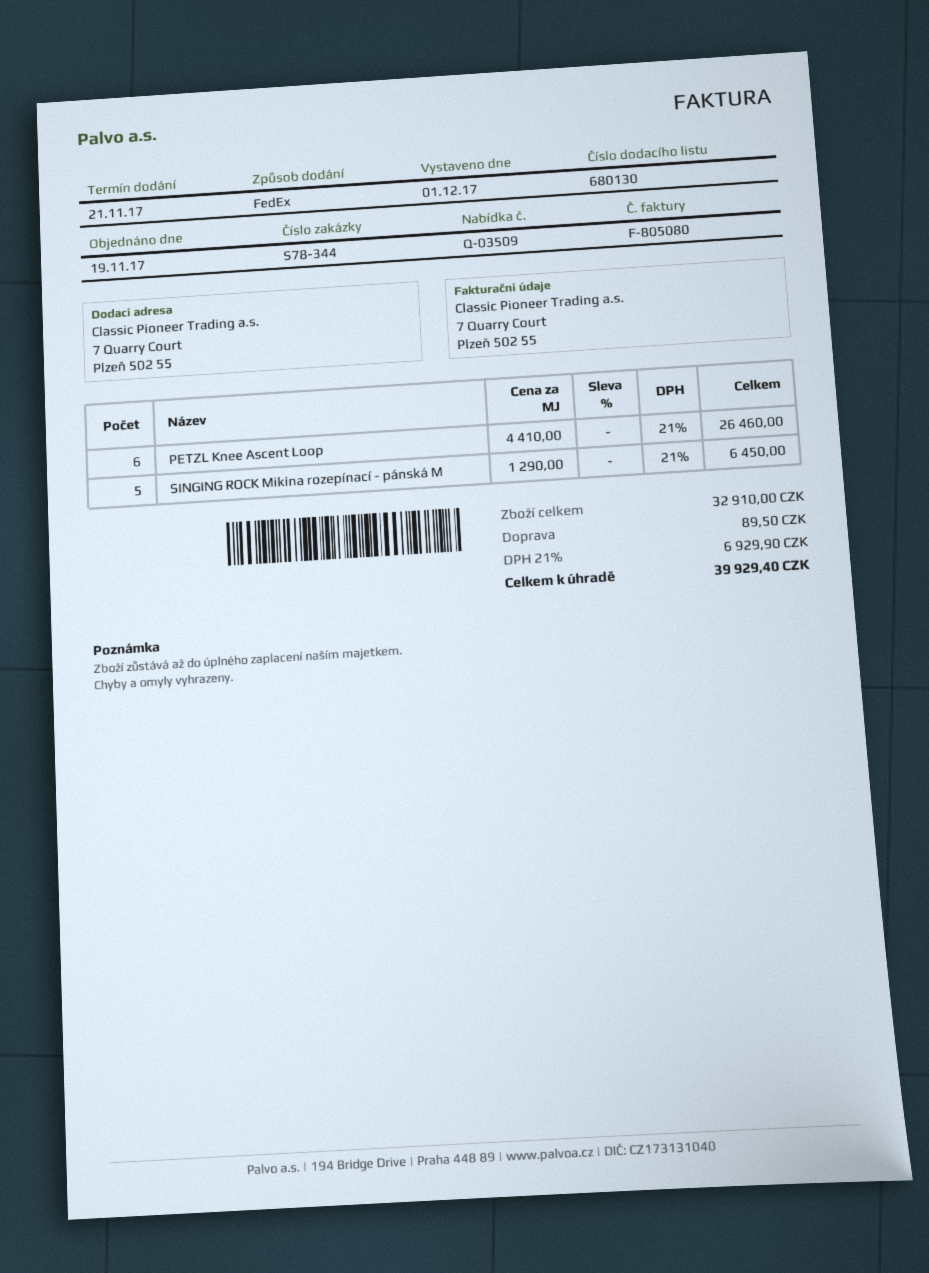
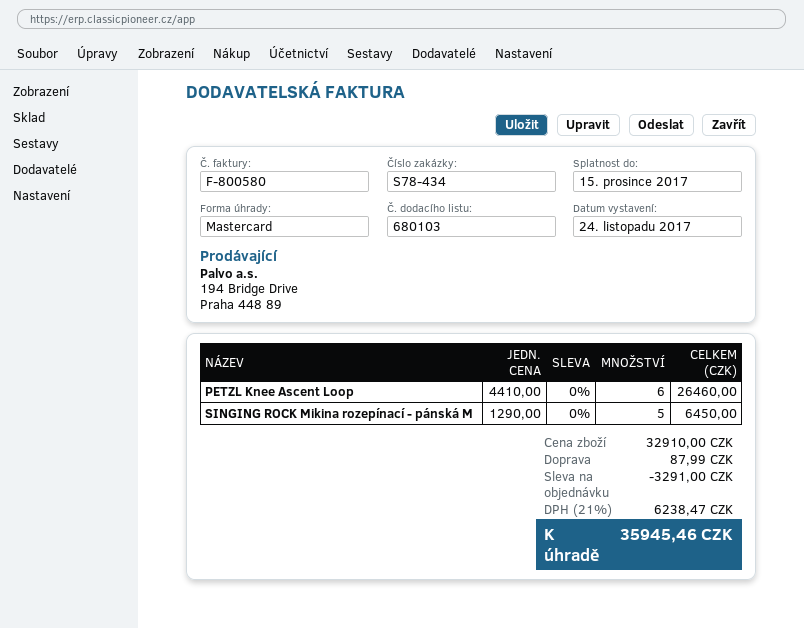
delivery note number: 680130 -> 680103
invoice number: F-805080 -> F-800580
invoice date: 2017-12-01 -> 2017-11-24
reference: S78-344 -> S78-434
discount: none -> 3291.00
shipping: 89.50 -> 87.99
tax: 21% = 6929.90 -> 21% = 6238.47
total: 39929.40 -> 35945.46

